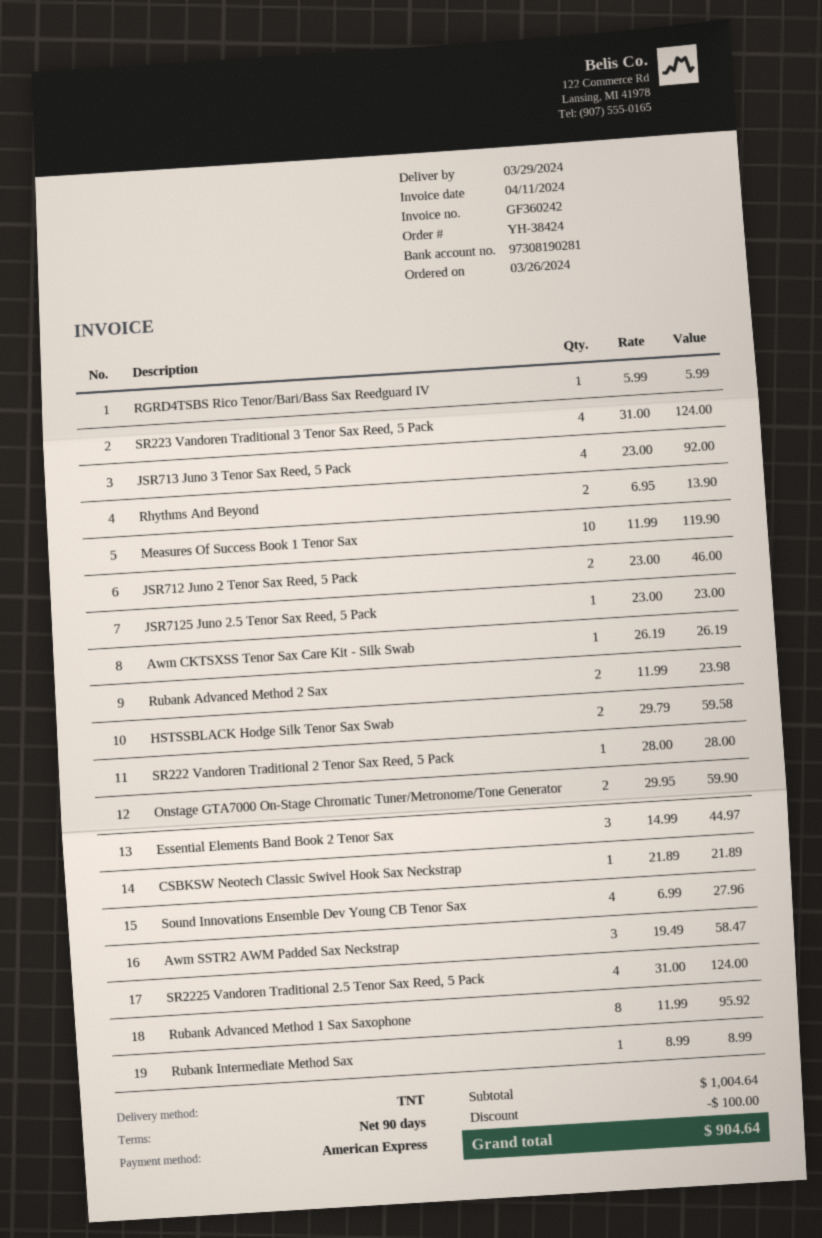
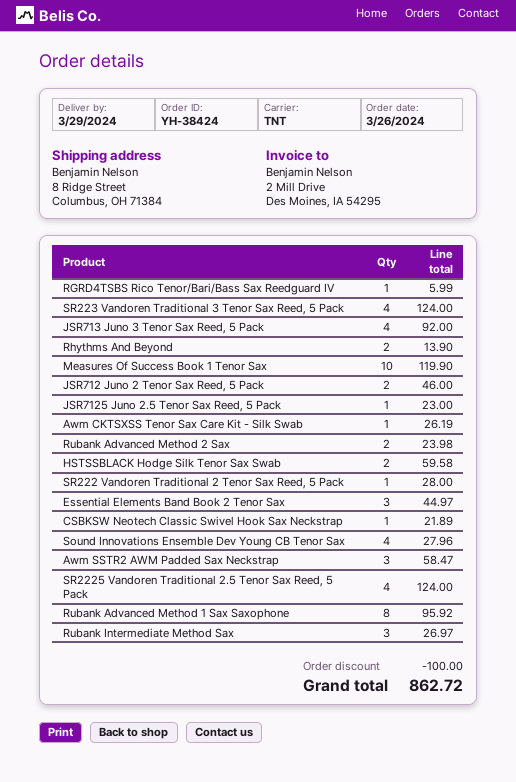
Onstage GTA7000 On-Stage Chromatic Tuner/Metronome/Tone Generator: 2 for 59.90 -> none
Rubank Intermediate Method Sax: 1 for 8.99 -> 3 for 26.97
total: 904.64 -> 862.72

